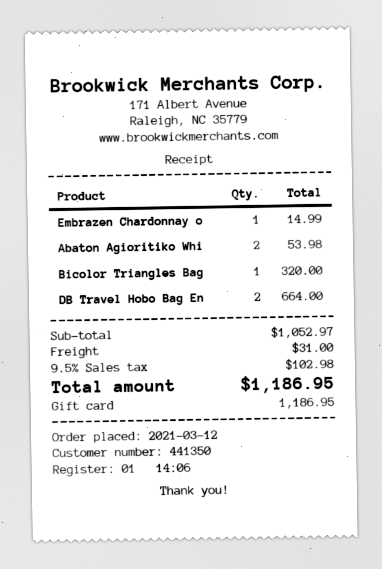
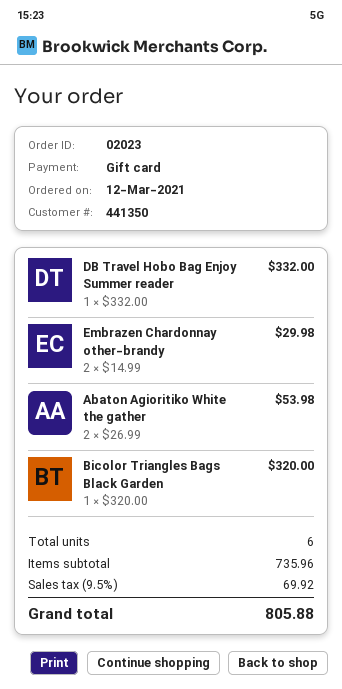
Embrazen Chardonnay o: 1 for 14.99 -> 2 for 29.98
DB Travel Hobo Bag En: 2 for 664.00 -> 1 for 332.00
subtotal: 1052.97 -> 735.96
shipping: 31.00 -> none
tax: 9.5% = 102.98 -> 9.5% = 69.92
total: 1186.95 -> 805.88

